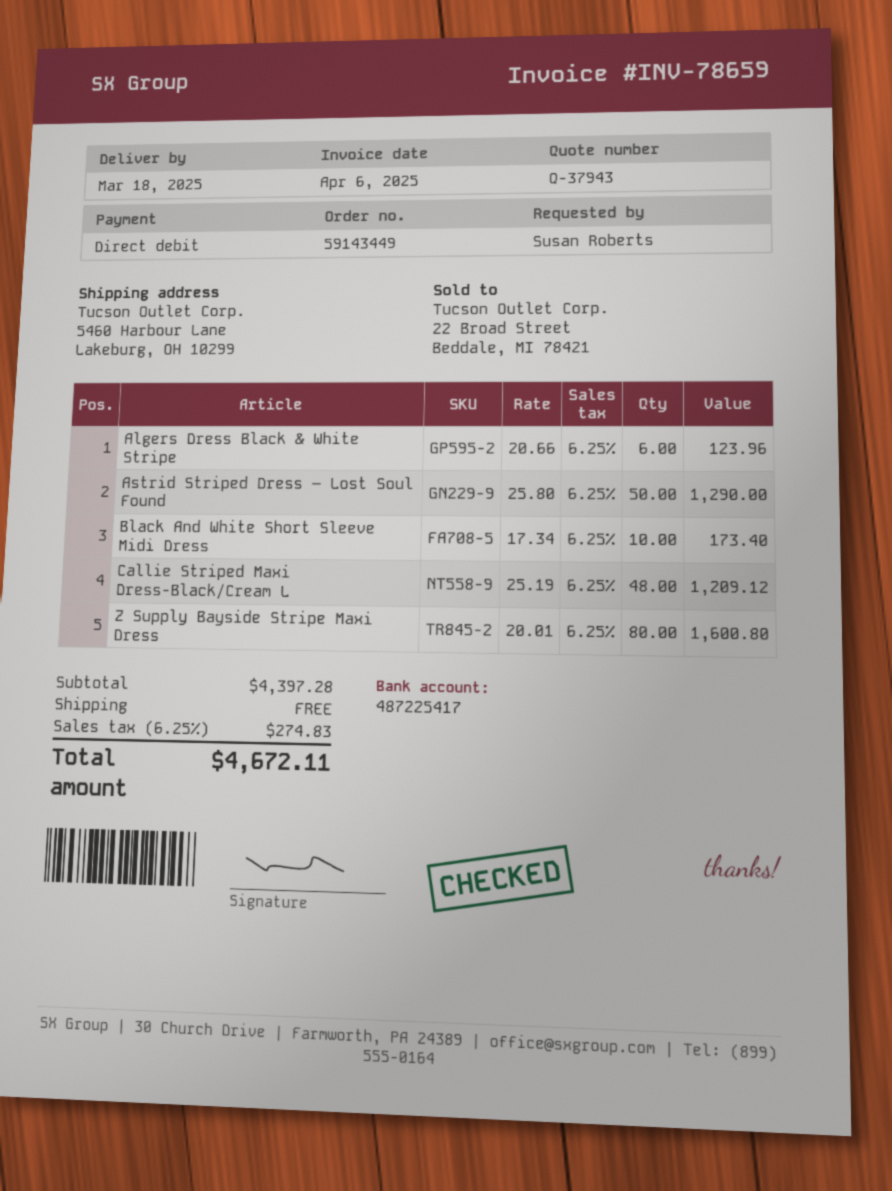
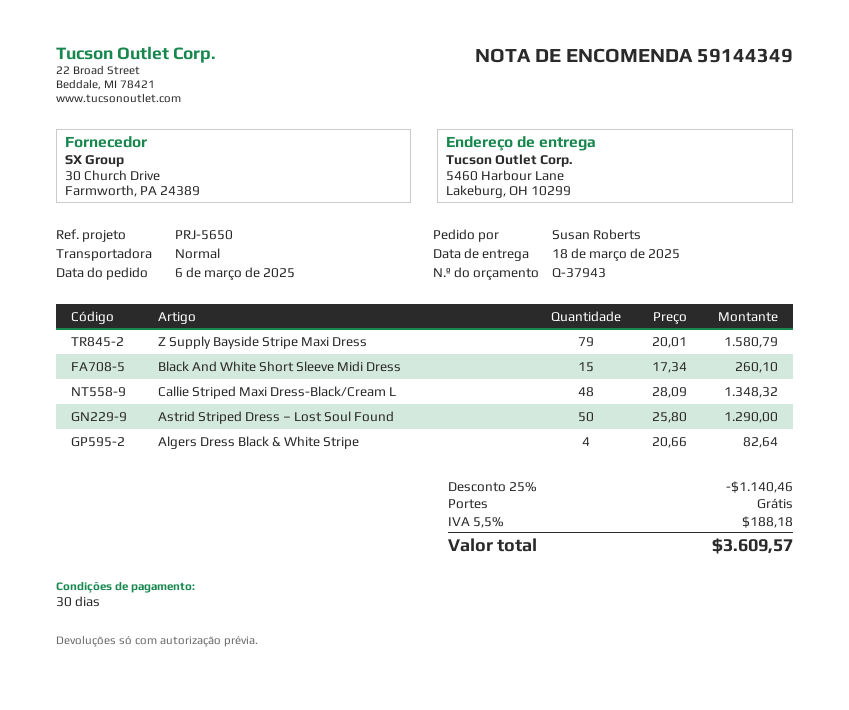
order number: 59143449 -> 59144349
Algers Dress Black & White Stripe: 6 x 20.66 = 123.96 -> 4 x 20.66 = 82.64
Black And White Short Sleeve Midi Dress: 10 x 17.34 = 173.40 -> 15 x 17.34 = 260.10
Callie Striped Maxi Dress-Black/Cream L: 48 x 25.19 = 1209.12 -> 48 x 28.09 = 1348.32
Z Supply Bayside Stripe Maxi Dress: 80 x 20.01 = 1600.80 -> 79 x 20.01 = 1580.79
discount: none -> 25% = 1140.46
tax: 6.25% = 274.83 -> 5.5% = 188.18
total: 4672.11 -> 3609.57

